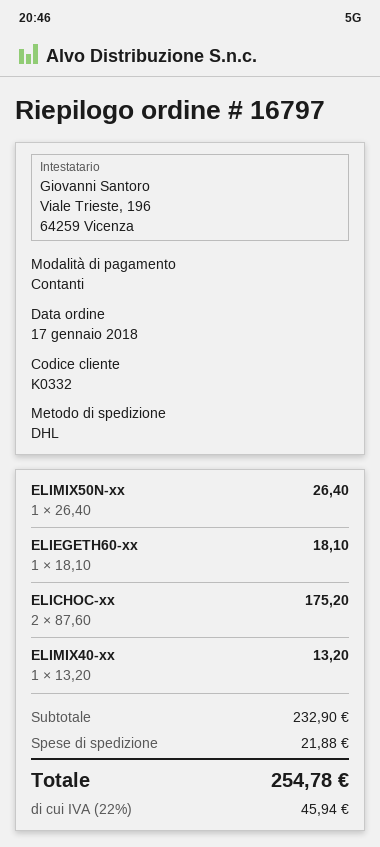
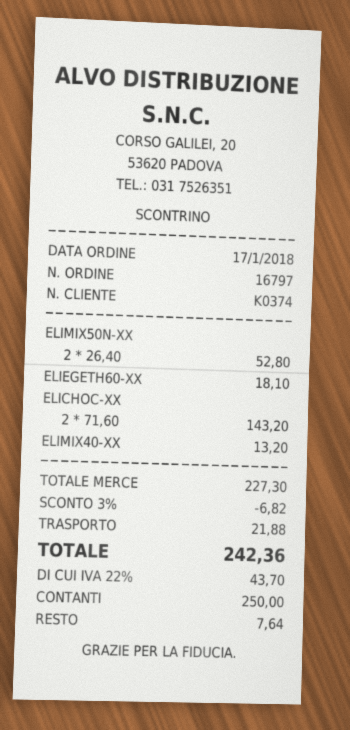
customer number: K0332 -> K0374
ELIMIX50N-xx: 1 x 26.40 = 26.40 -> 2 x 26.40 = 52.80
ELICHOC-xx: 2 x 87.60 = 175.20 -> 2 x 71.60 = 143.20
subtotal: 232.90 -> 227.30
discount: none -> 3% = 6.82
tax: 22% = 45.94 -> 22% = 43.70
total: 254.78 -> 242.36

